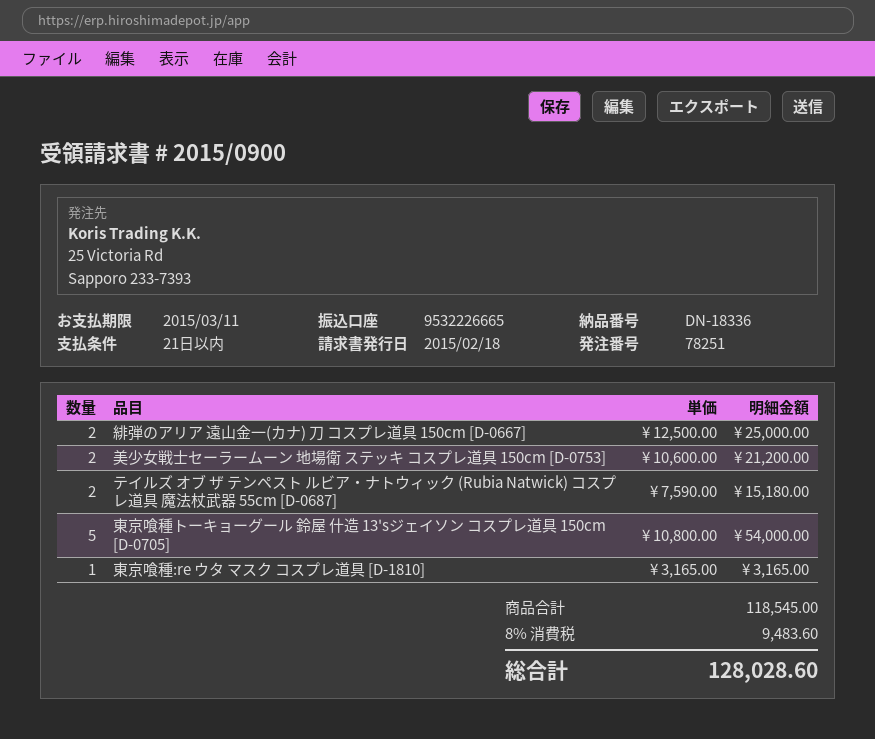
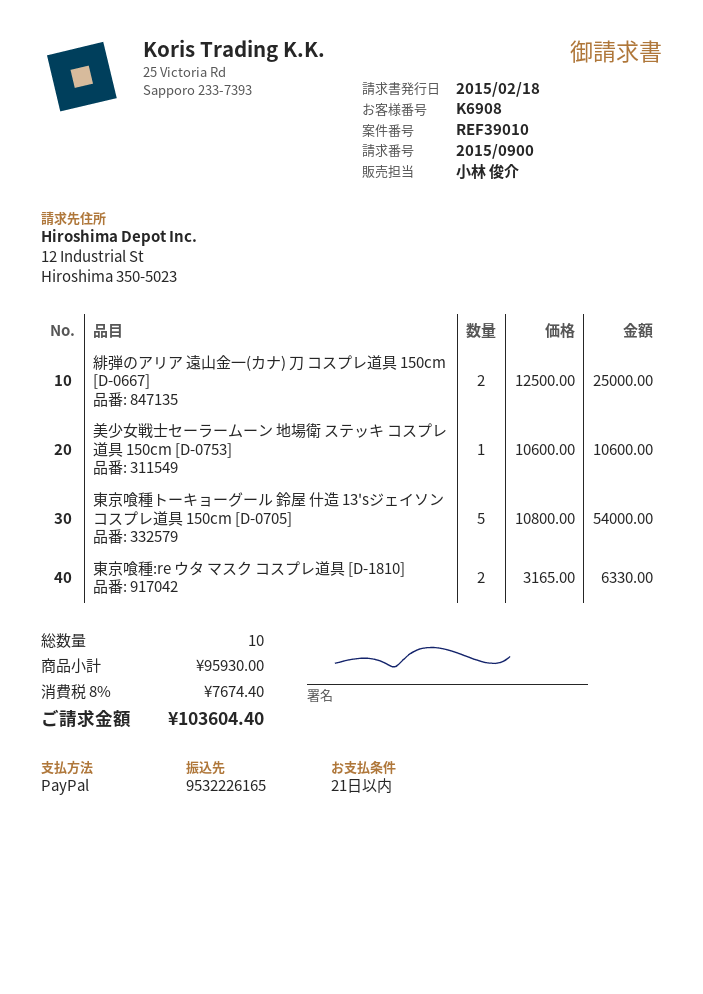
bank account: 9532226665 -> 9532226165
美少女戦士セーラームーン 地場衛 ステッキ コスプレ道具 150cm [D-0753]: 2 x 10600.00 = 21200.00 -> 1 x 10600.00 = 10600.00
テイルズ オブ ザ テンペスト ルビア・ナトウィック (Rubia Natwick) コスプレ道具 魔法杖武器 55cm [D-0687]: 2 x 7590.00 = 15180.00 -> none
東京喰種:re ウタ マスク コスプレ道具 [D-1810]: 1 x 3165.00 = 3165.00 -> 2 x 3165.00 = 6330.00
subtotal: 118545.00 -> 95930.00
tax: 8% = 9483.60 -> 8% = 7674.40
total: 128028.60 -> 103604.40

